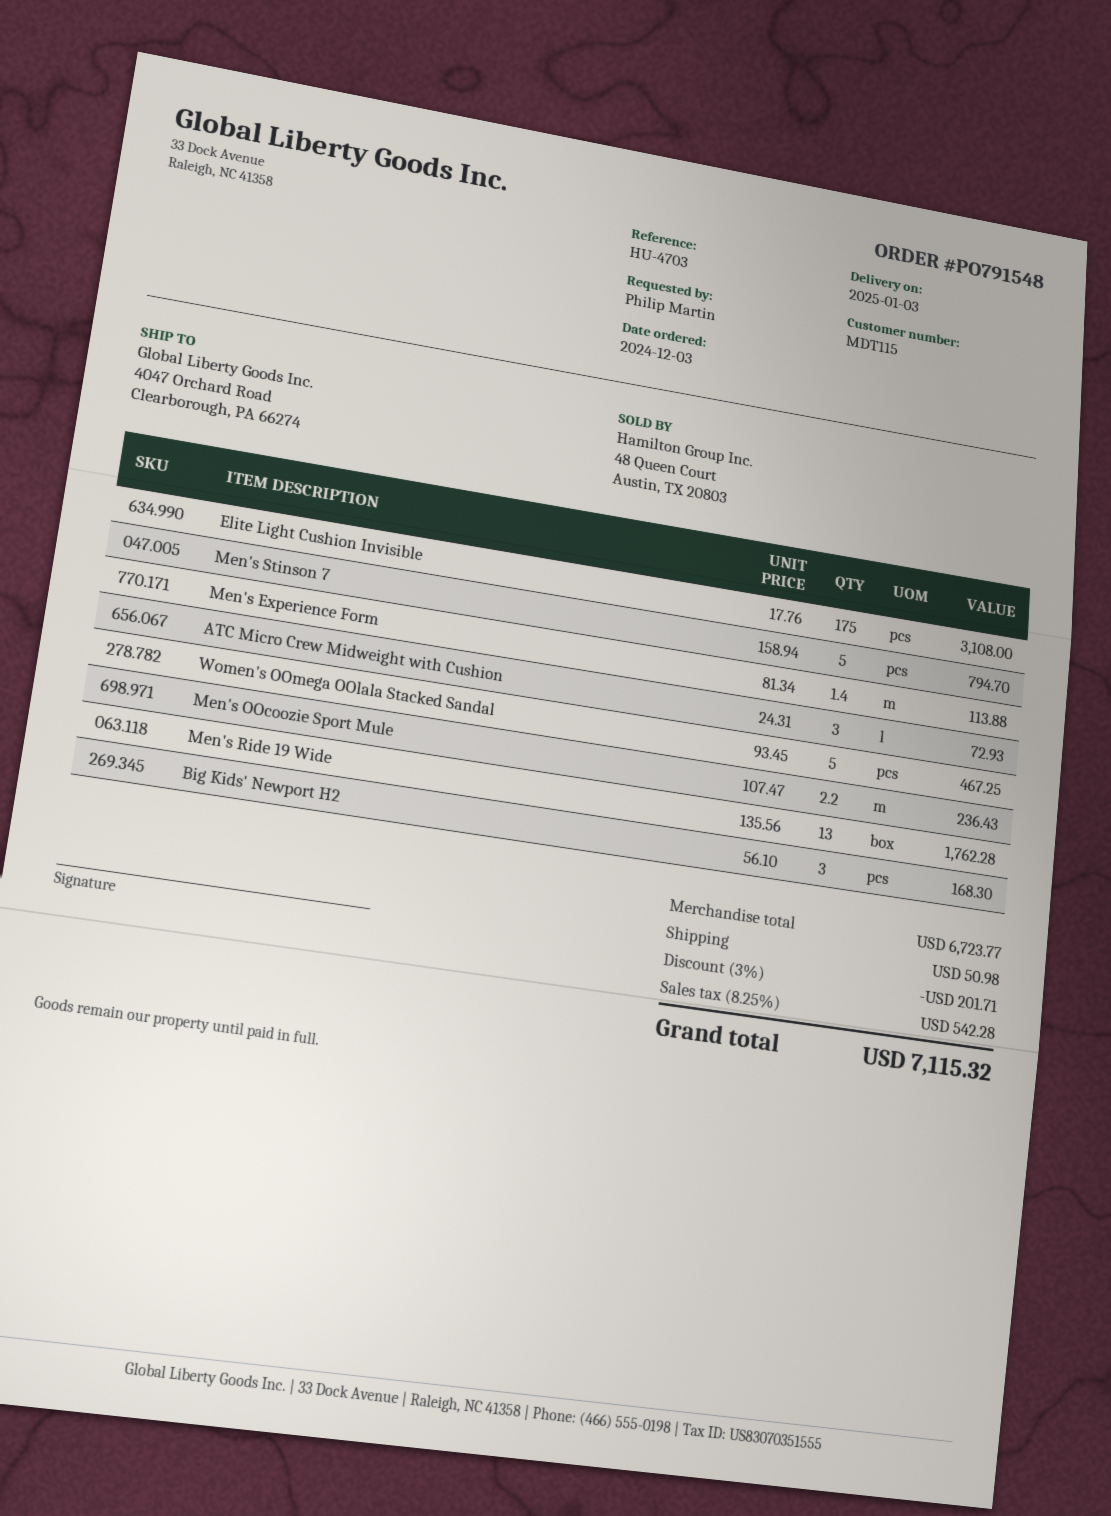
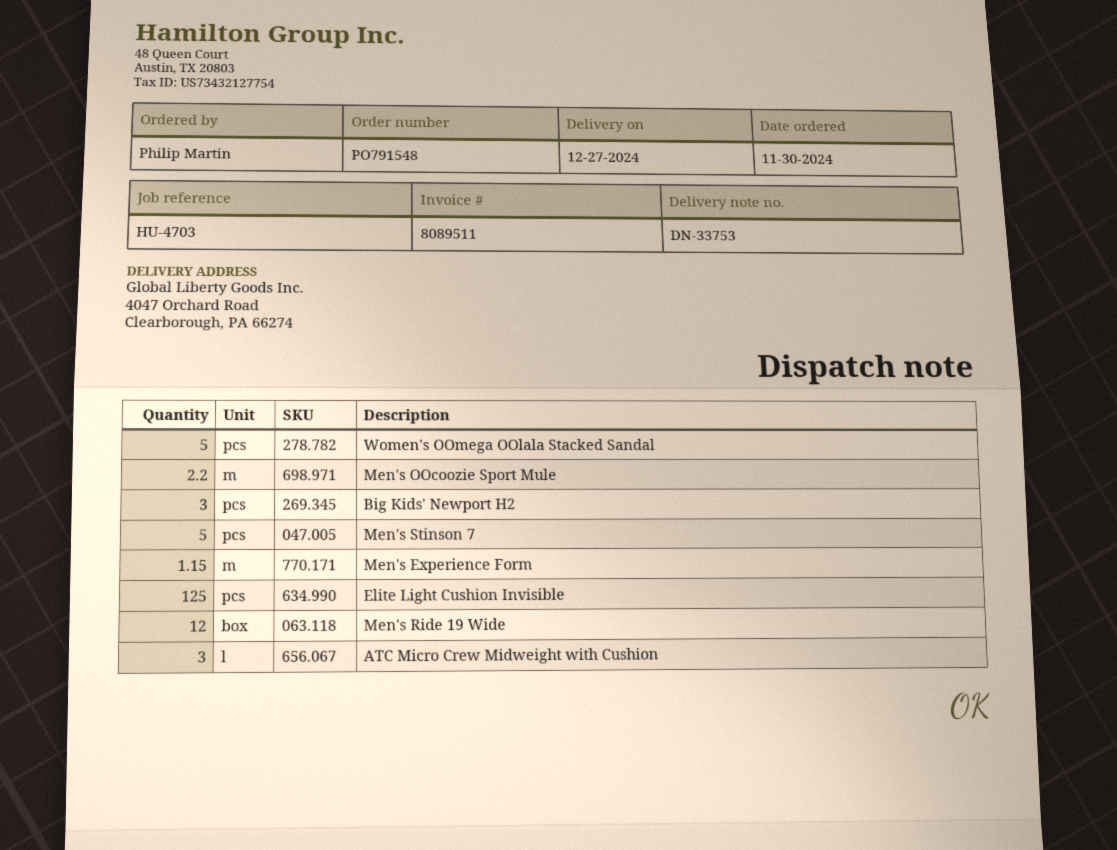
order date: 2024-12-03 -> 2024-11-30
delivery date: 2025-01-03 -> 2024-12-27
Elite Light Cushion Invisible: 175 -> 125
Men's Experience Form: 1.4 -> 1.15
Men's Ride 19 Wide: 13 -> 12

